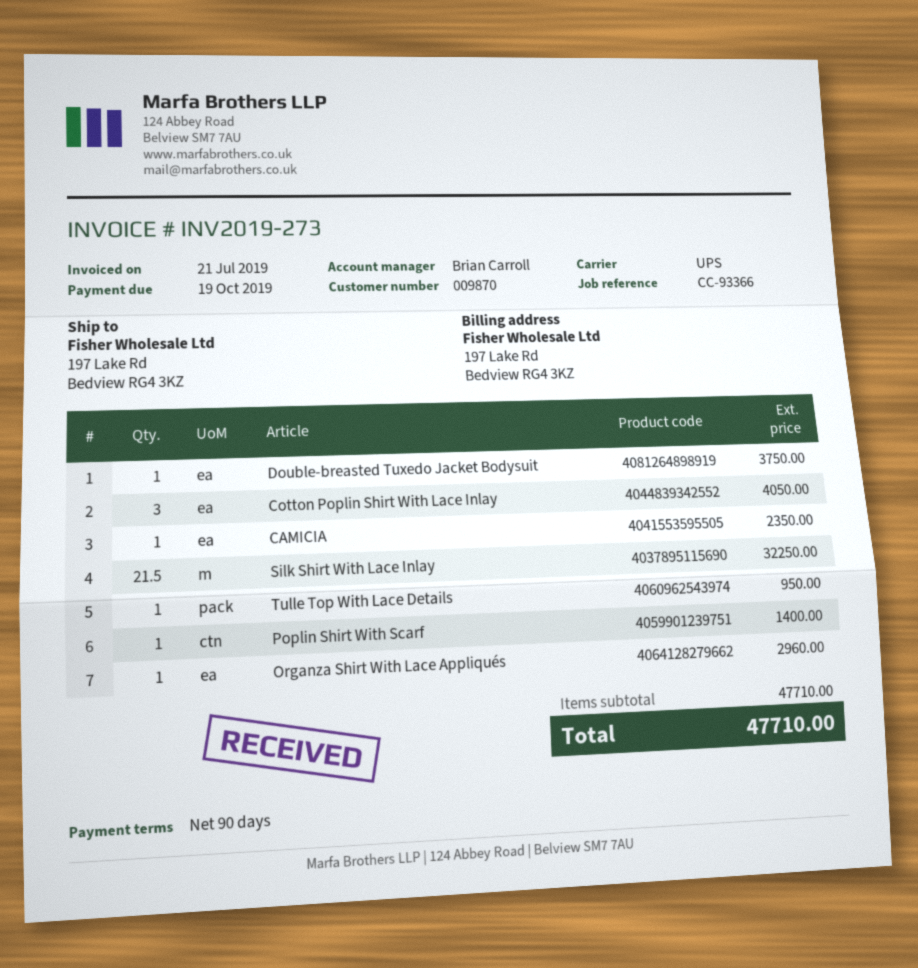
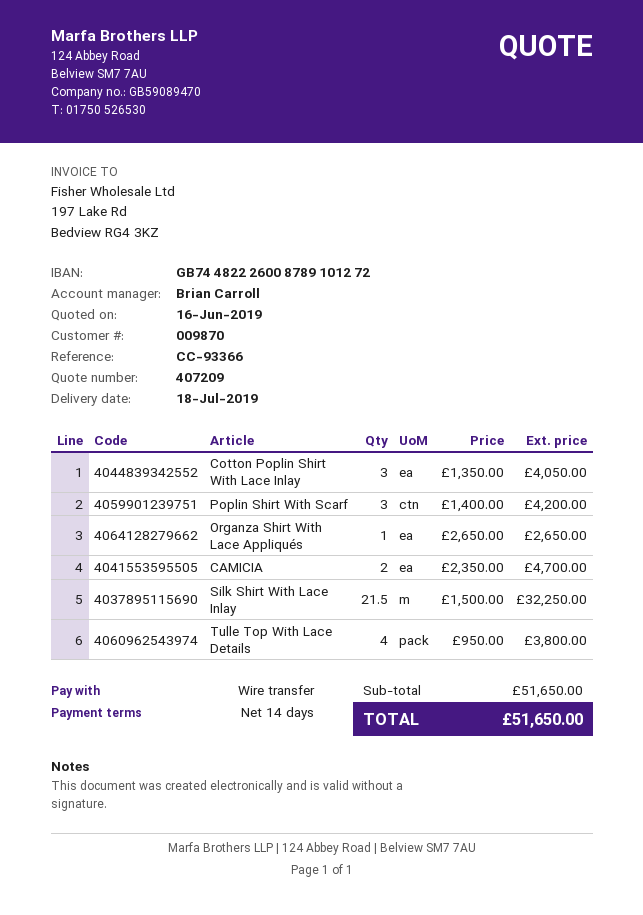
payment terms: 90 days -> 14 days
Double-breasted Tuxedo Jacket Bodysuit: 1 for 3750.00 -> none
CAMICIA: 1 for 2350.00 -> 2 for 4700.00
Tulle Top With Lace Details: 1 for 950.00 -> 4 for 3800.00
Poplin Shirt With Scarf: 1 for 1400.00 -> 3 for 4200.00
Organza Shirt With Lace Appliqués: 1 for 2960.00 -> 1 for 2650.00
subtotal: 47710.00 -> 51650.00
total: 47710.00 -> 51650.00

